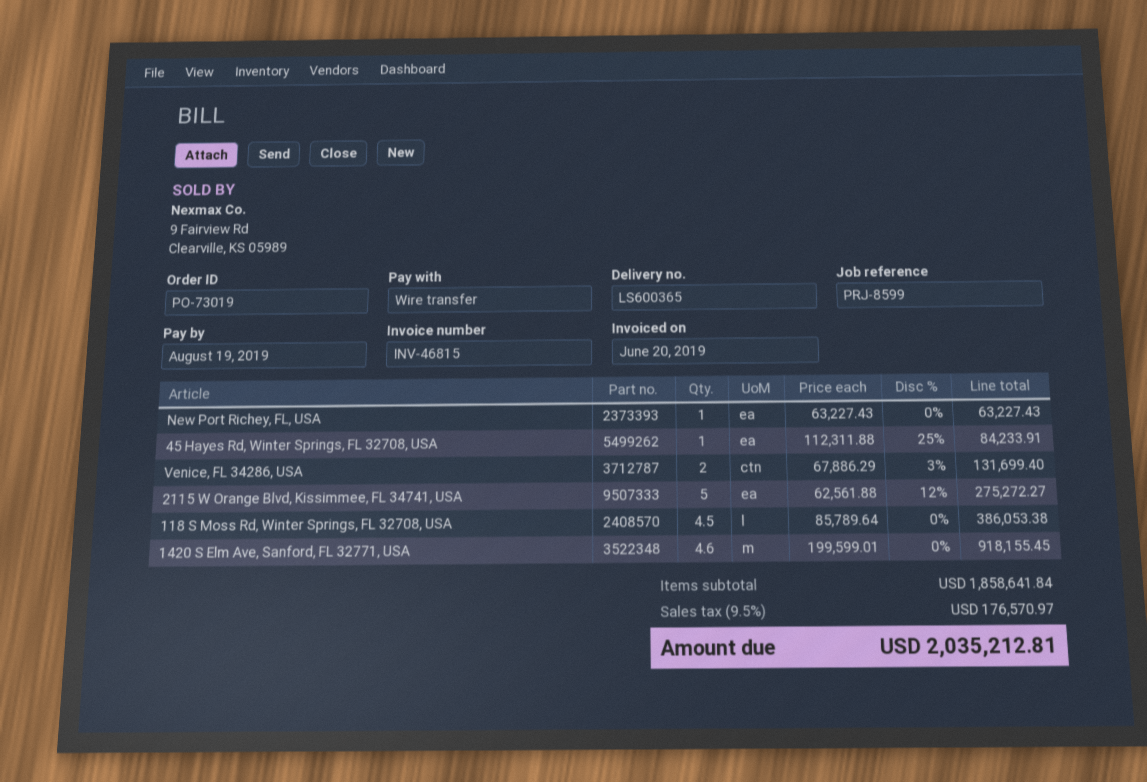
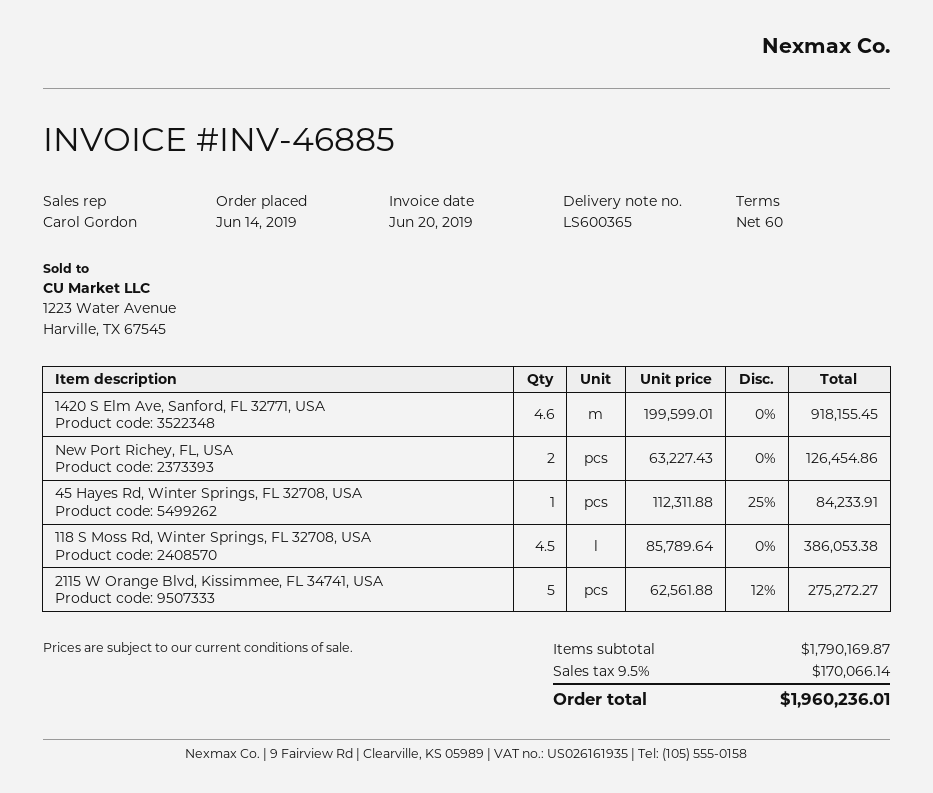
invoice number: INV-46815 -> INV-46885
New Port Richey, FL, USA: 1 x 63227.43 = 63227.43 -> 2 x 63227.43 = 126454.86
Venice, FL 34286, USA: 2 x 67886.29 - 3% = 131699.40 -> none
subtotal: 1858641.84 -> 1790169.87
tax: 9.5% = 176570.97 -> 9.5% = 170066.14
total: 2035212.81 -> 1960236.01

